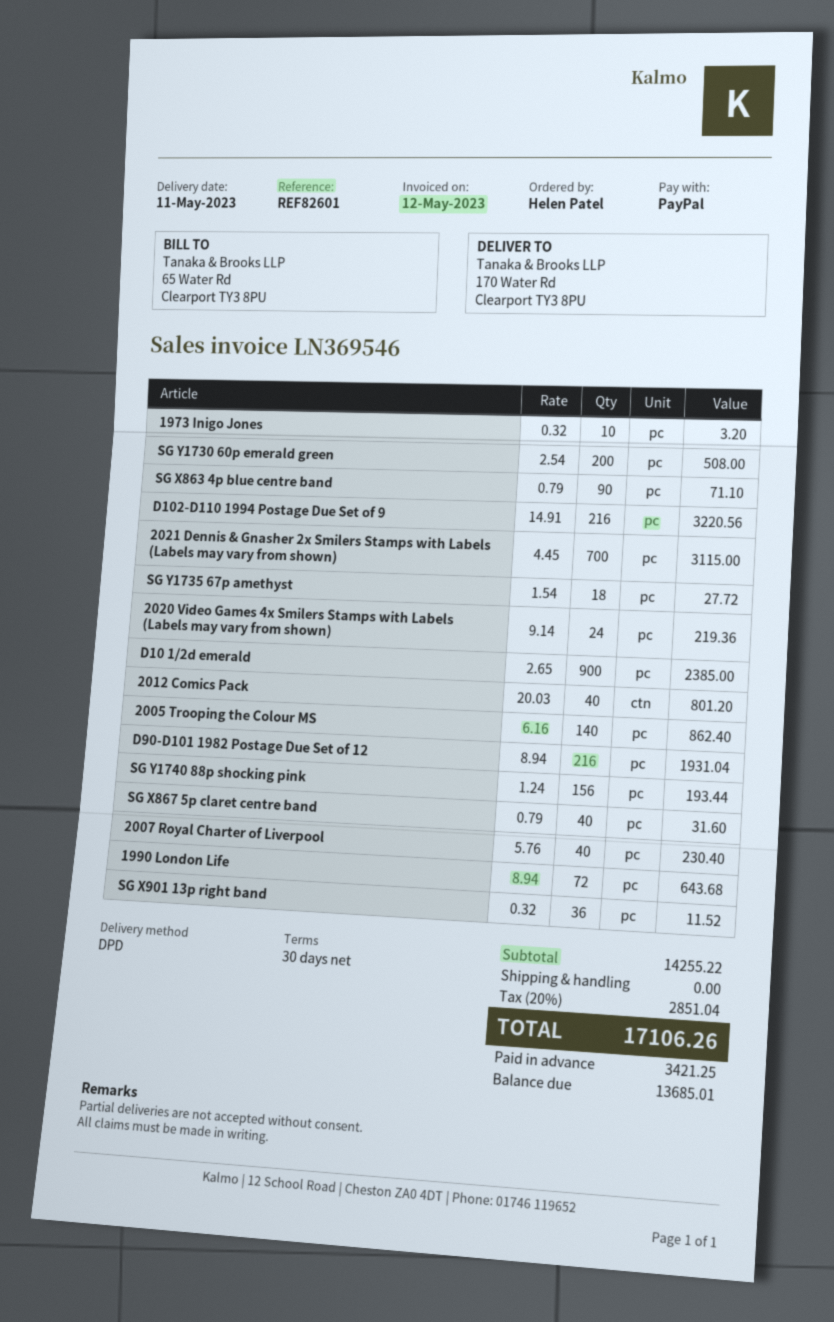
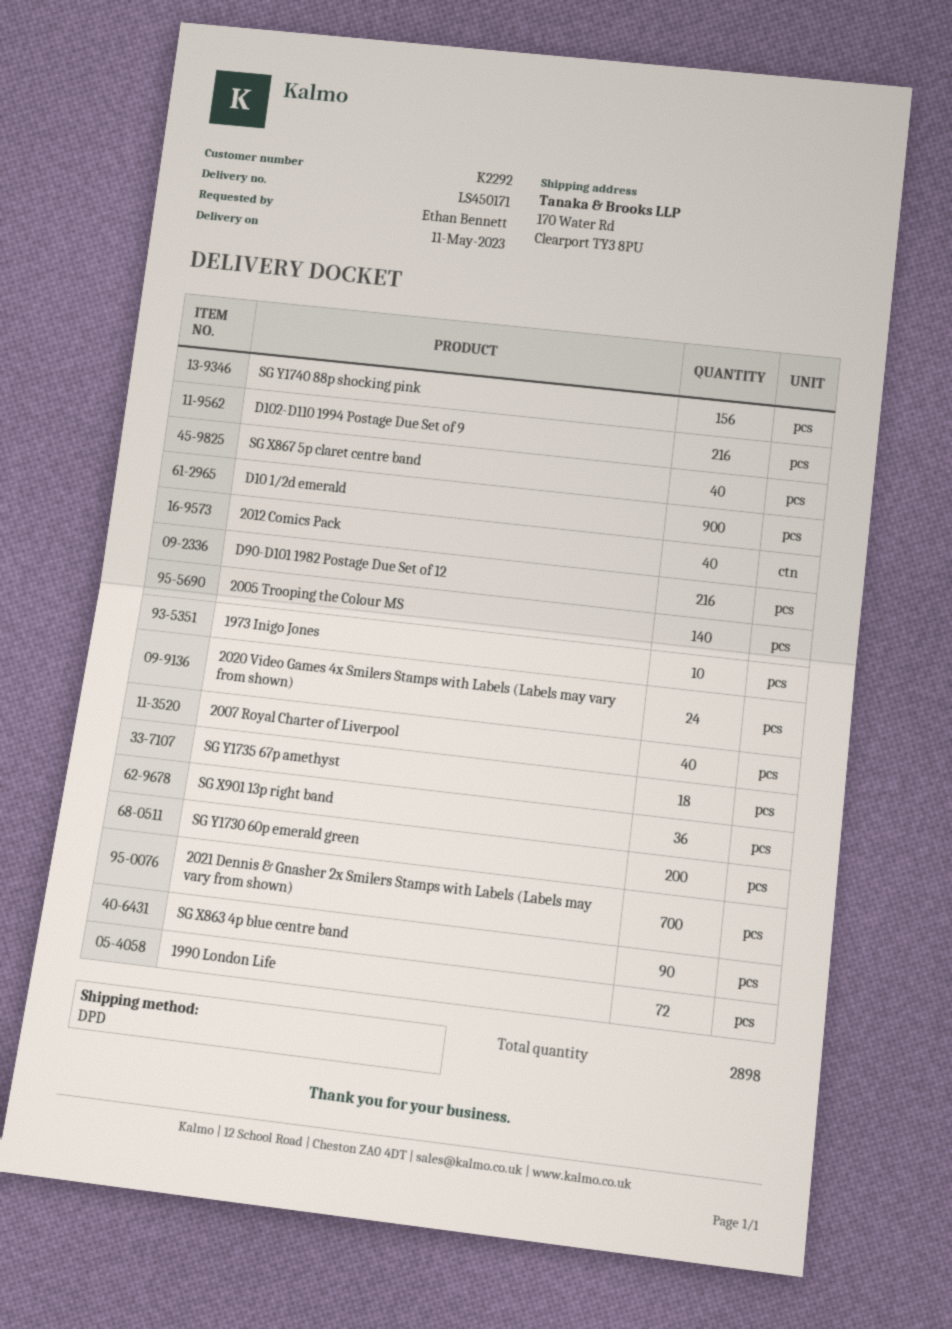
ordered by: Helen Patel -> Ethan Bennett

